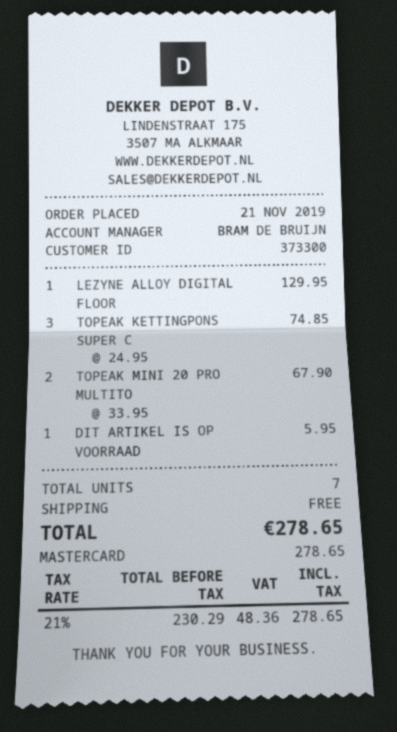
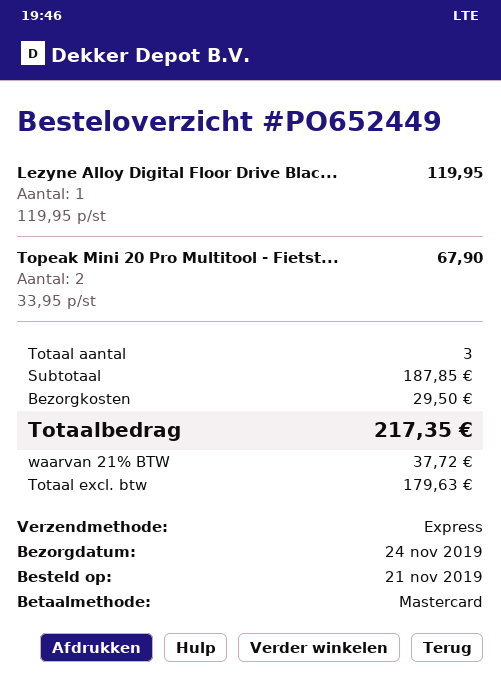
LEZYNE ALLOY DIGITAL FLOOR: 1 x 129.95 = 129.95 -> 1 x 119.95 = 119.95
TOPEAK KETTINGPONS SUPER C: 3 x 24.95 = 74.85 -> none
DIT ARTIKEL IS OP VOORRAAD: 1 x 5.95 = 5.95 -> none
total quantity: 7 -> 3
shipping: 0.00 -> 29.50
net: 230.29 -> 179.63
tax: 21% = 48.36 -> 21% = 37.72
total: 278.65 -> 217.35

